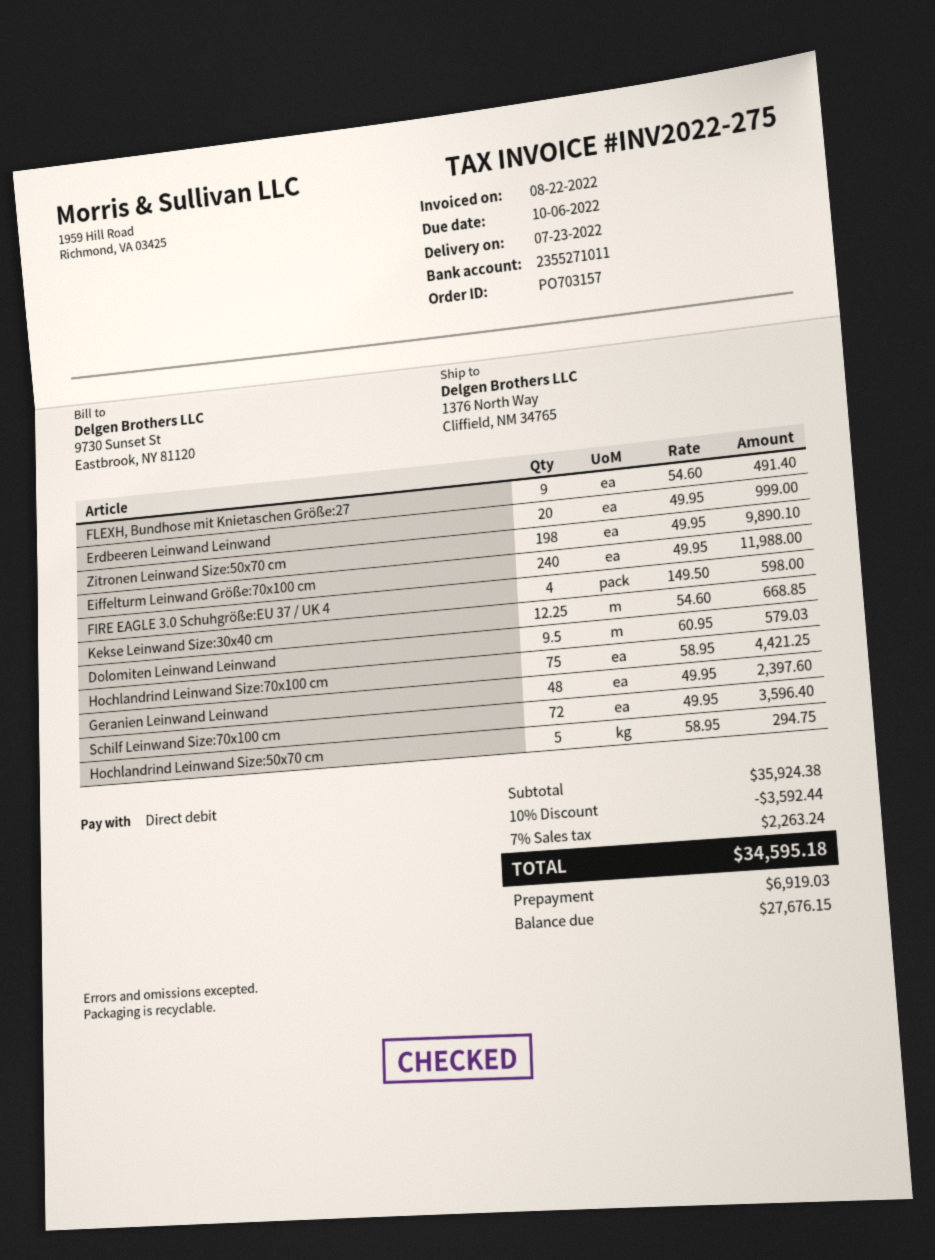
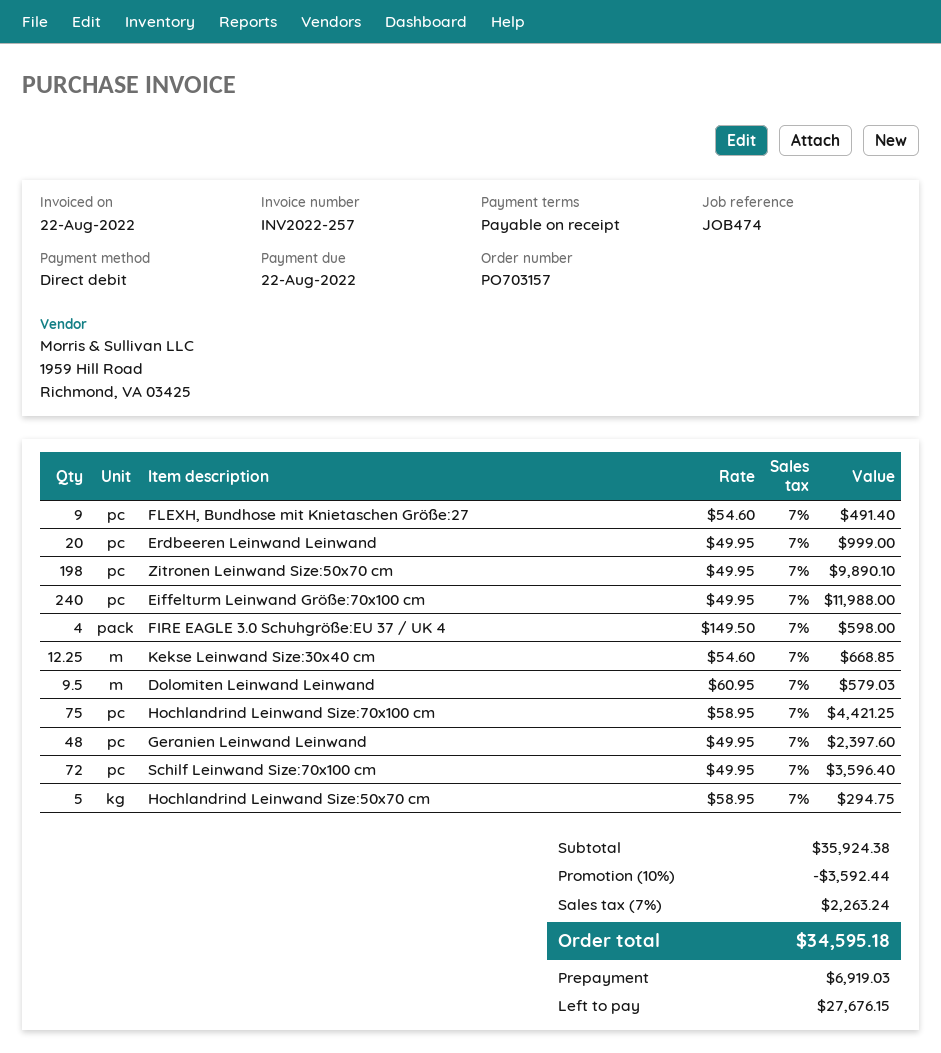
invoice number: INV2022-275 -> INV2022-257
due date: 2022-10-06 -> 2022-08-22

